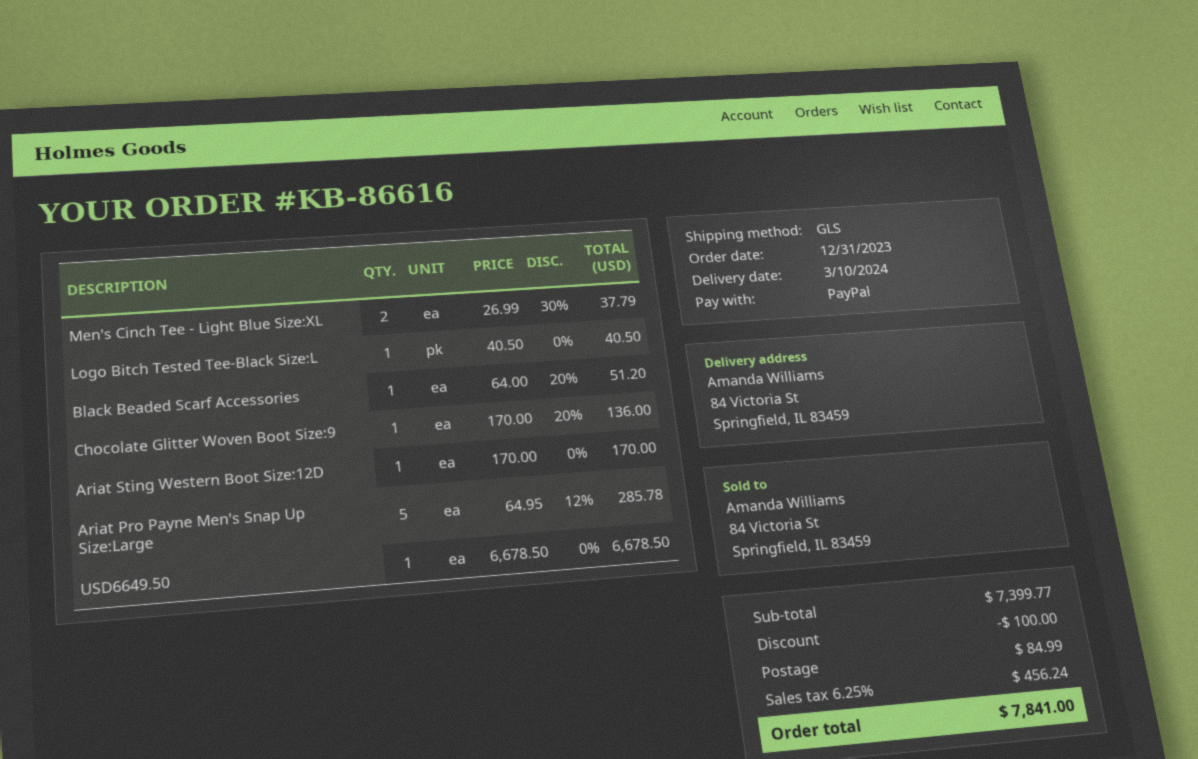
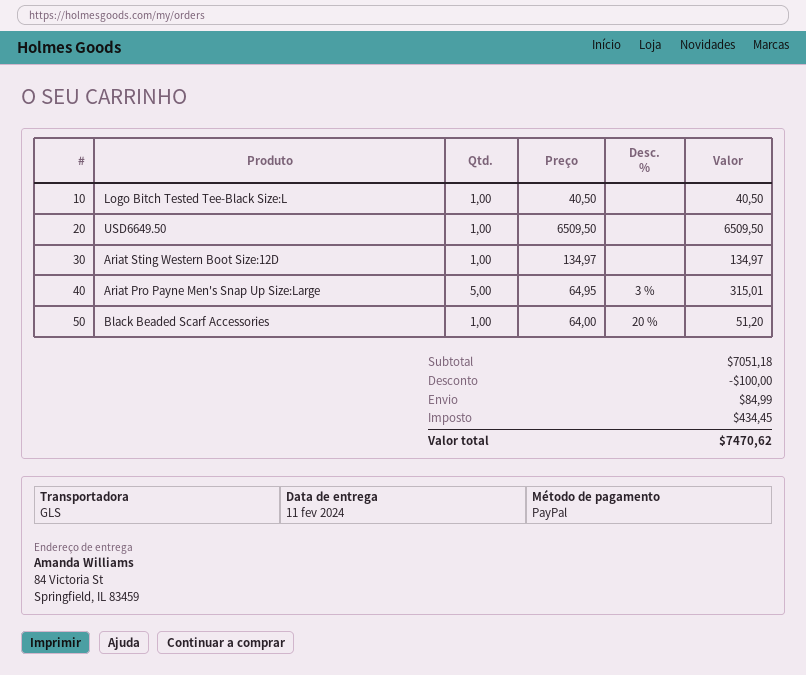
delivery date: 2024-03-10 -> 2024-02-11
Men's Cinch Tee - Light Blue Size:XL: 2 x 26.99 - 30% = 37.79 -> none
Chocolate Glitter Woven Boot Size:9: 1 x 170.00 - 20% = 136.00 -> none
Ariat Sting Western Boot Size:12D: 1 x 170.00 = 170.00 -> 1 x 134.97 = 134.97
Ariat Pro Payne Men's Snap Up Size:Large: 5 x 64.95 - 12% = 285.78 -> 5 x 64.95 - 3% = 315.01
USD6649.50: 1 x 6678.50 = 6678.50 -> 1 x 6509.50 = 6509.50
subtotal: 7399.77 -> 7051.18
tax: 456.24 -> 434.45
total: 7841.00 -> 7470.62

